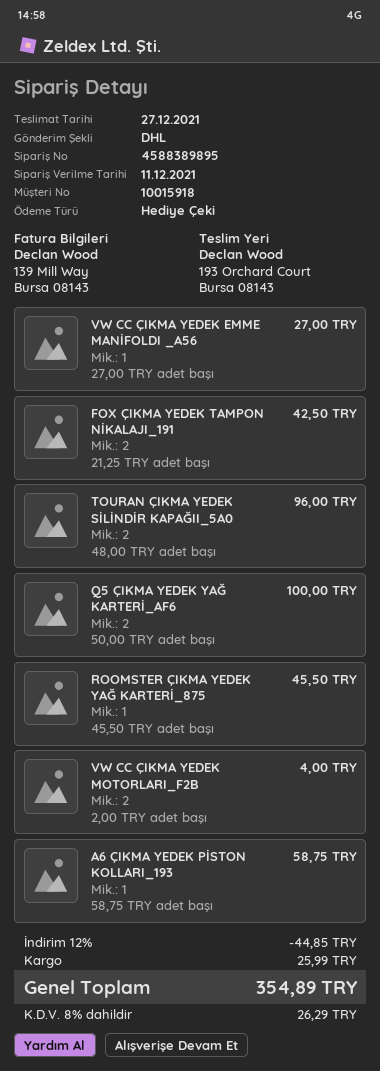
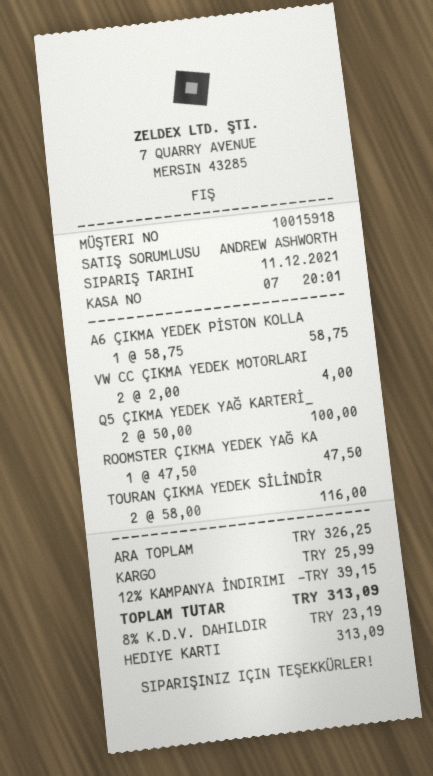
VW CC ÇIKMA YEDEK EMME MANİFOLDI _A56: 1 x 27.00 = 27.00 -> none
FOX ÇIKMA YEDEK TAMPON NİKALAJI_191: 2 x 21.25 = 42.50 -> none
TOURAN ÇIKMA YEDEK SİLİNDİR KAPAĞII_5A0: 2 x 48.00 = 96.00 -> 2 x 58.00 = 116.00
ROOMSTER ÇIKMA YEDEK YAĞ KARTERİ_875: 1 x 45.50 = 45.50 -> 1 x 47.50 = 47.50
discount: 12% = 44.85 -> 12% = 39.15
tax: 8% = 26.29 -> 8% = 23.19
total: 354.89 -> 313.09

